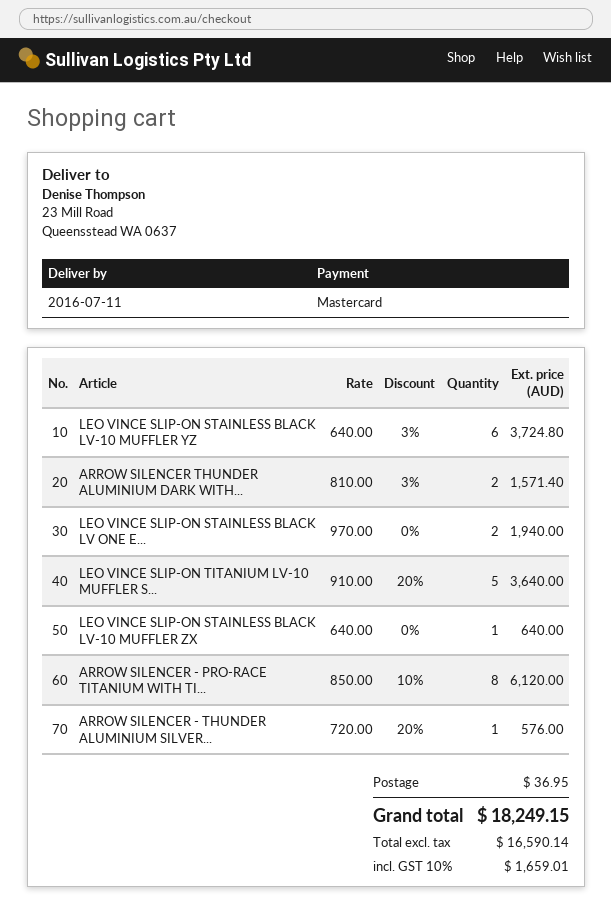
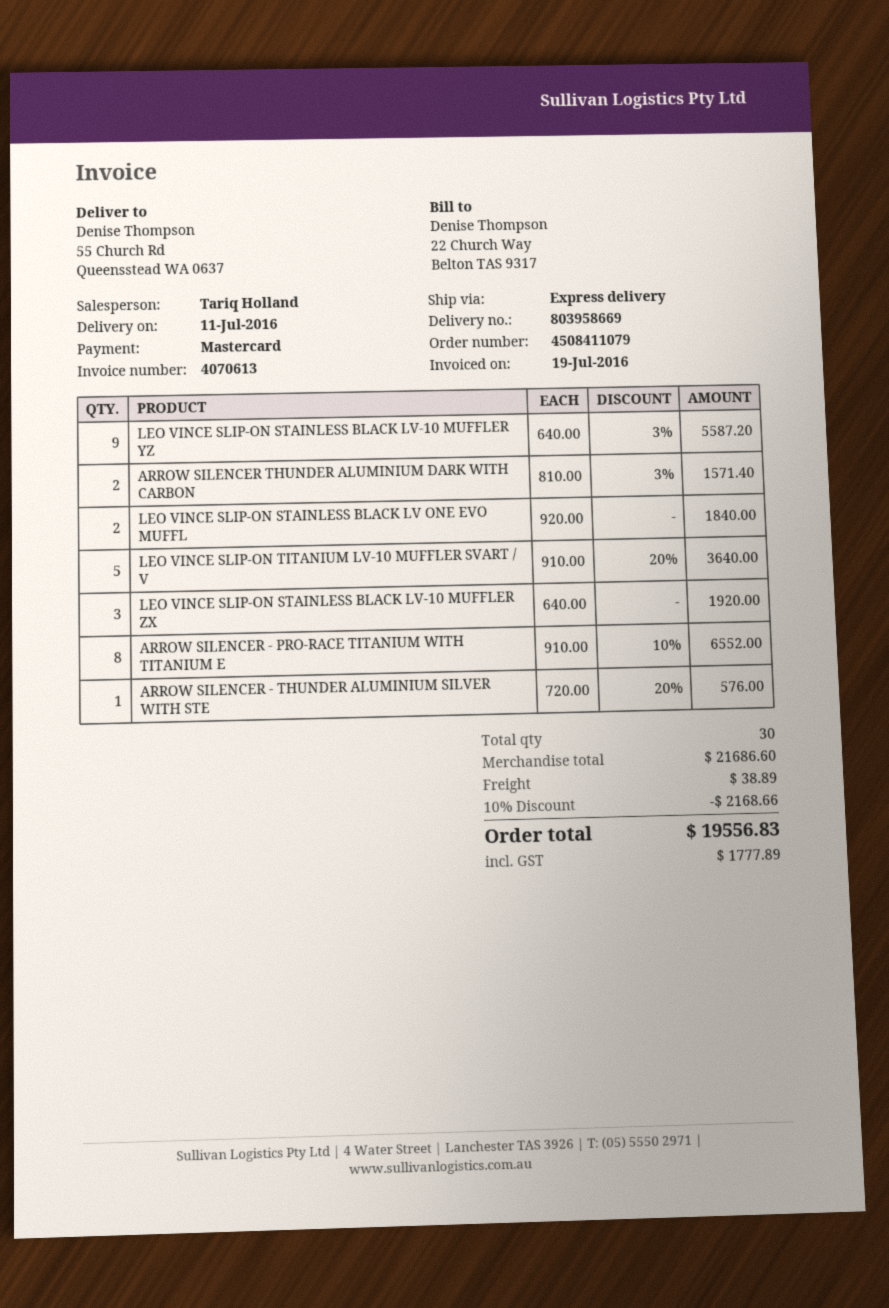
ship to: 23 Mill Road, Queensstead WA 0637 -> 55 Church Rd, Queensstead WA 0637
LEO VINCE SLIP-ON STAINLESS BLACK LV-10 MUFFLER YZ: 6 x 640.00 - 3% = 3724.80 -> 9 x 640.00 - 3% = 5587.20
LEO VINCE SLIP-ON STAINLESS BLACK LV ONE E...: 2 x 970.00 = 1940.00 -> 2 x 920.00 = 1840.00
LEO VINCE SLIP-ON STAINLESS BLACK LV-10 MUFFLER ZX: 1 x 640.00 = 640.00 -> 3 x 640.00 = 1920.00
ARROW SILENCER - PRO-RACE TITANIUM WITH TI...: 8 x 850.00 - 10% = 6120.00 -> 8 x 910.00 - 10% = 6552.00
discount: none -> 10% = 2168.66
shipping: 36.95 -> 38.89
tax: 1659.01 -> 1777.89
total: 18249.15 -> 19556.83

